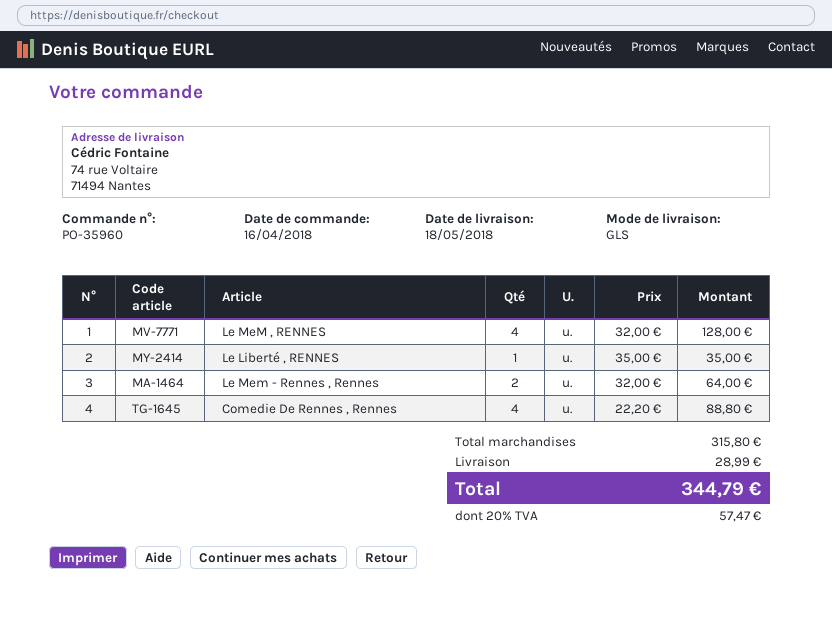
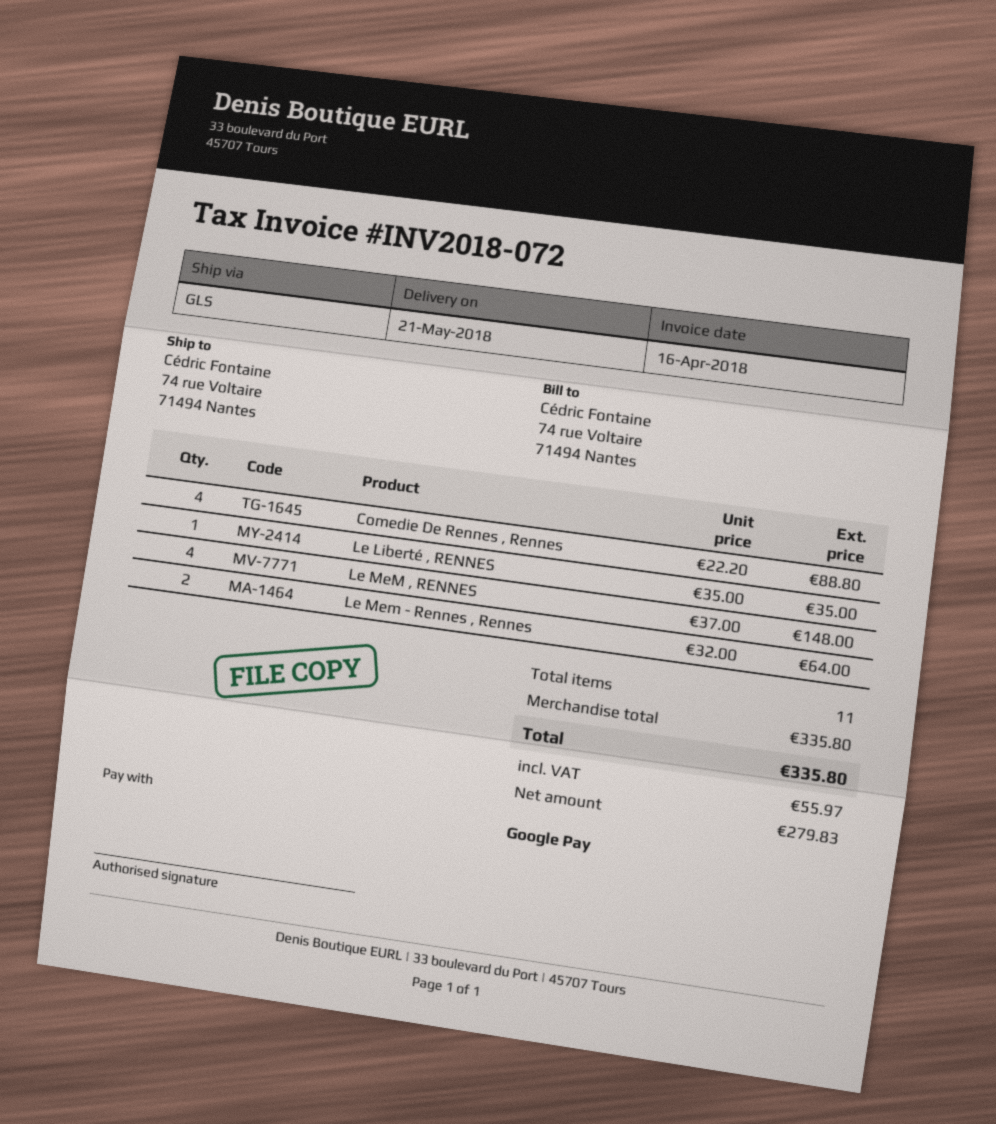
delivery date: 2018-05-18 -> 2018-05-21
Le MeM , RENNES: 4 x 32.00 = 128.00 -> 4 x 37.00 = 148.00
subtotal: 315.80 -> 335.80
shipping: 28.99 -> none
tax: 57.47 -> 55.97
total: 344.79 -> 335.80

